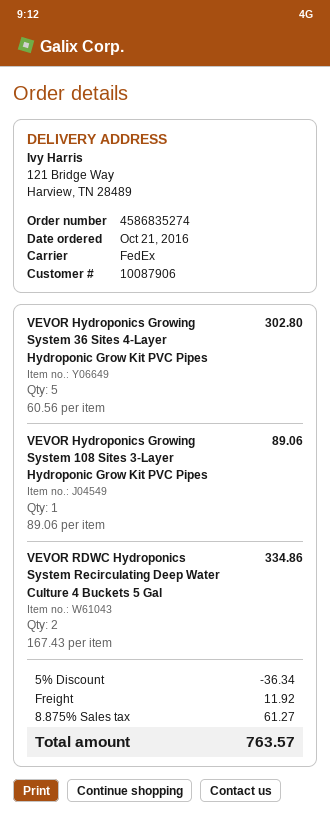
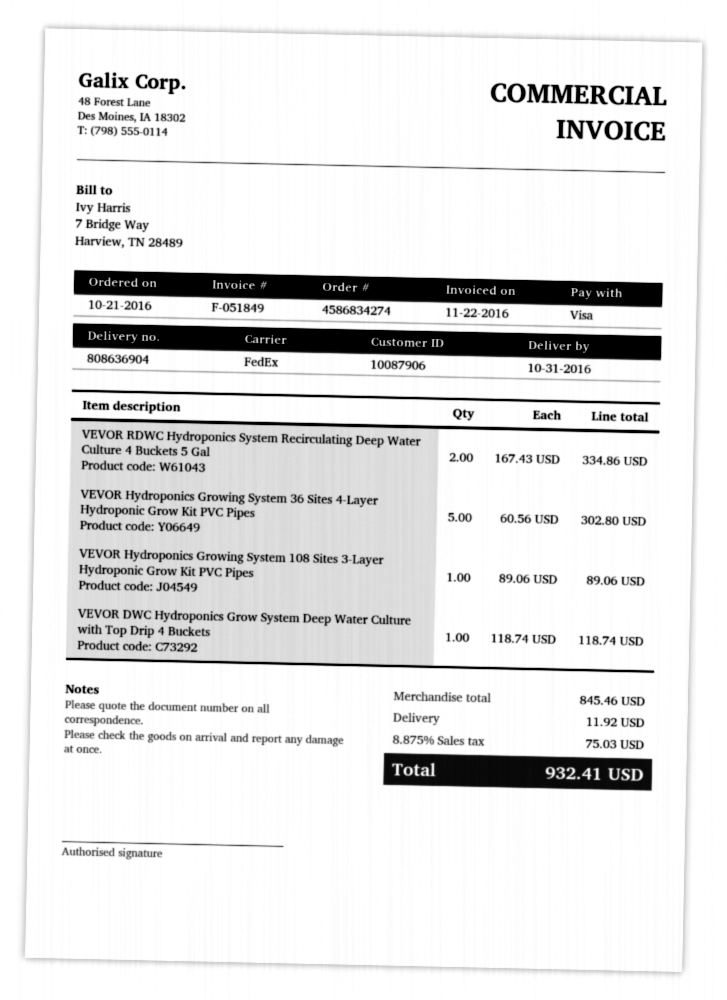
order number: 4586835274 -> 4586834274
VEVOR DWC Hydroponics Grow System Deep Water Culture with Top Drip 4 Buckets: none -> 1 x 118.74 = 118.74
discount: 5% = 36.34 -> none
tax: 8.875% = 61.27 -> 8.875% = 75.03
total: 763.57 -> 932.41

